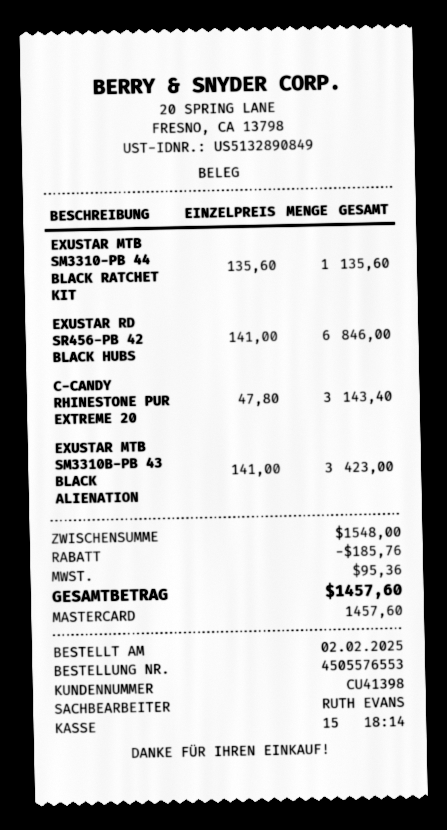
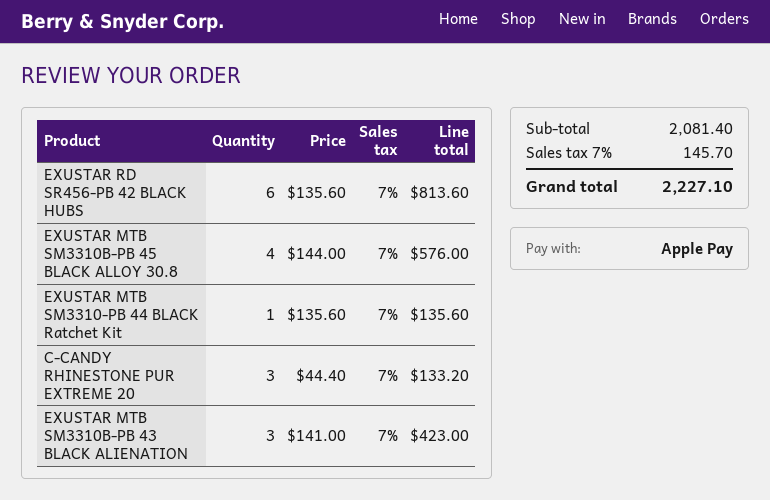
payment method: Mastercard -> Apple Pay
EXUSTAR RD SR456-PB 42 BLACK HUBS: 6 x 141.00 = 846.00 -> 6 x 135.60 = 813.60
C-CANDY RHINESTONE PUR EXTREME 20: 3 x 47.80 = 143.40 -> 3 x 44.40 = 133.20
EXUSTAR MTB SM3310B-PB 45 BLACK ALLOY 30.8: none -> 4 x 144.00 = 576.00
subtotal: 1548.00 -> 2081.40
discount: 185.76 -> none
tax: 95.36 -> 145.70
total: 1457.60 -> 2227.10

